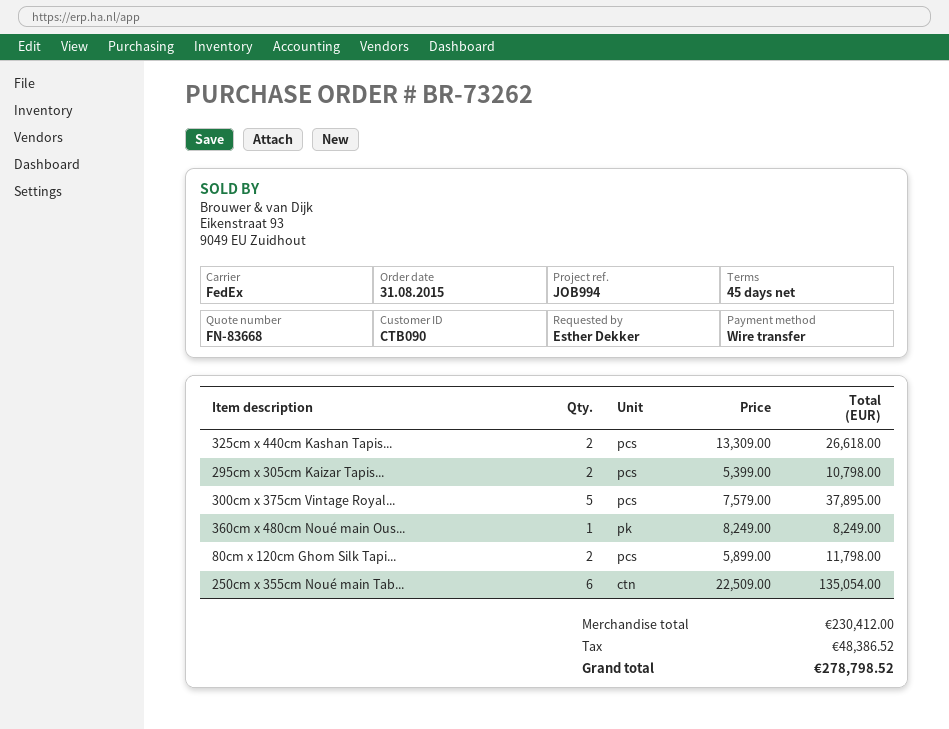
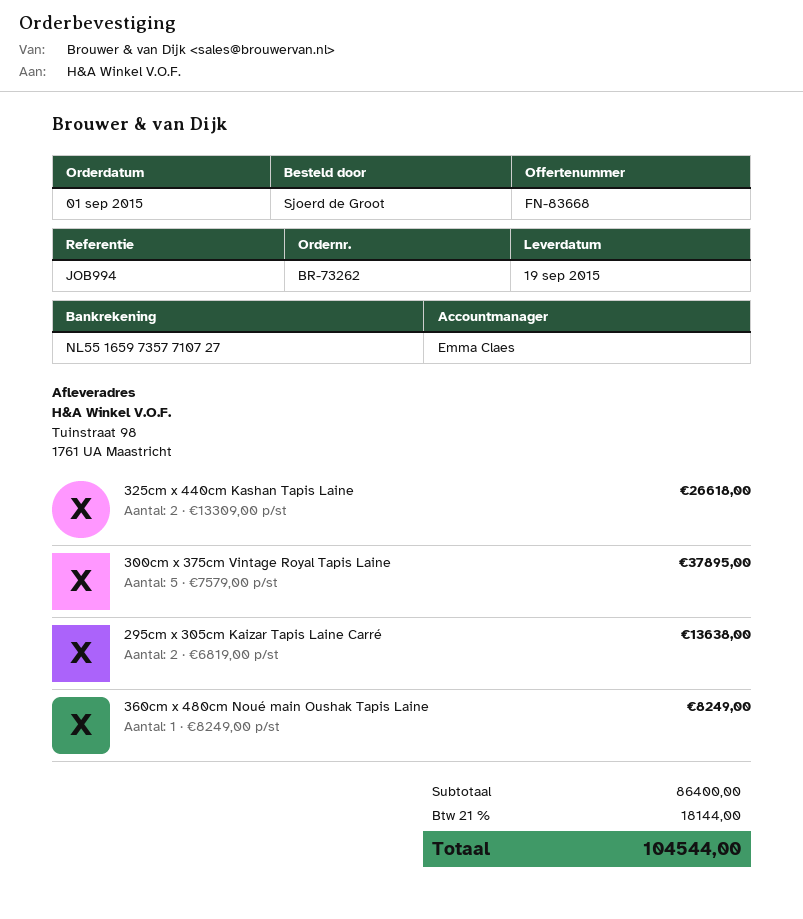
order date: 2015-08-31 -> 2015-09-01
ordered by: Esther Dekker -> Sjoerd de Groot
295cm x 305cm Kaizar Tapis...: 2 x 5399.00 = 10798.00 -> 2 x 6819.00 = 13638.00
80cm x 120cm Ghom Silk Tapi...: 2 x 5899.00 = 11798.00 -> none
250cm x 355cm Noué main Tab...: 6 x 22509.00 = 135054.00 -> none
subtotal: 230412.00 -> 86400.00
tax: 48386.52 -> 18144.00
total: 278798.52 -> 104544.00

